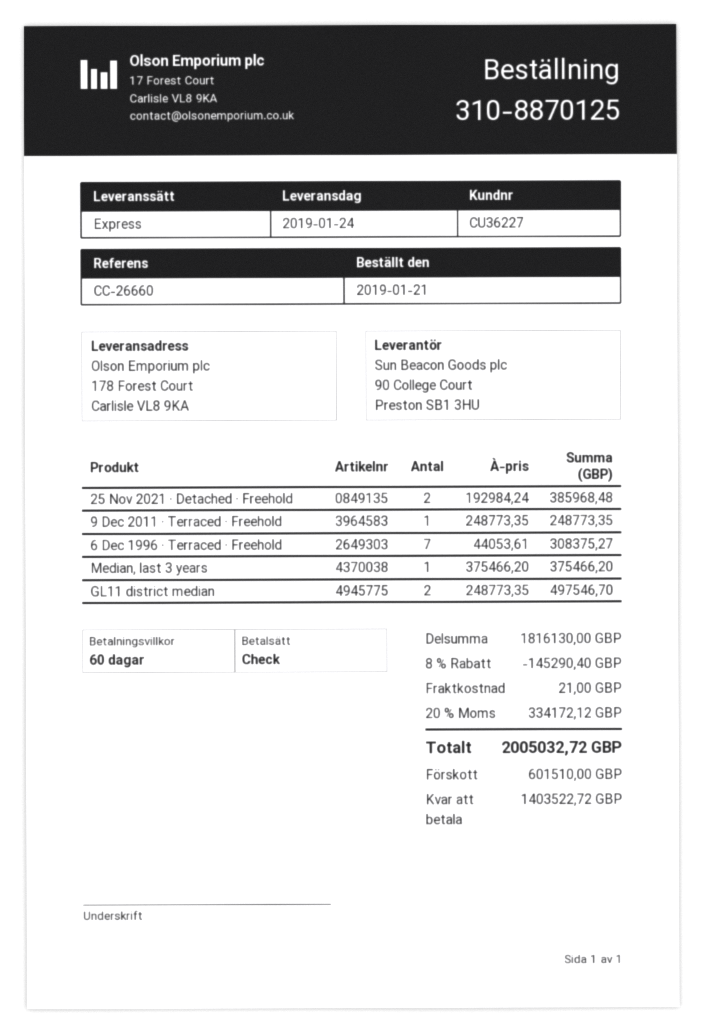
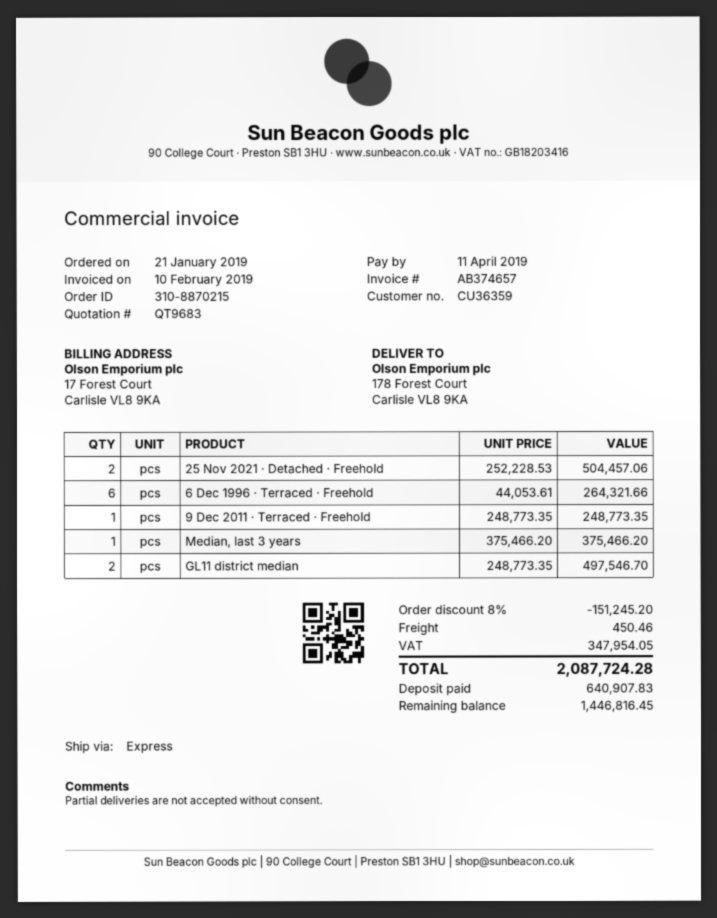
order number: 310-8870125 -> 310-8870215
customer number: CU36227 -> CU36359
25 Nov 2021 · Detached · Freehold: 2 x 192984.24 = 385968.48 -> 2 x 252228.53 = 504457.06
6 Dec 1996 · Terraced · Freehold: 7 x 44053.61 = 308375.27 -> 6 x 44053.61 = 264321.66
discount: 8% = 145290.40 -> 8% = 151245.20
shipping: 21.00 -> 450.46
tax: 334172.12 -> 347954.05
total: 2005032.72 -> 2087724.28
deposit: 601510.00 -> 640907.83
balance: 1403522.72 -> 1446816.45

